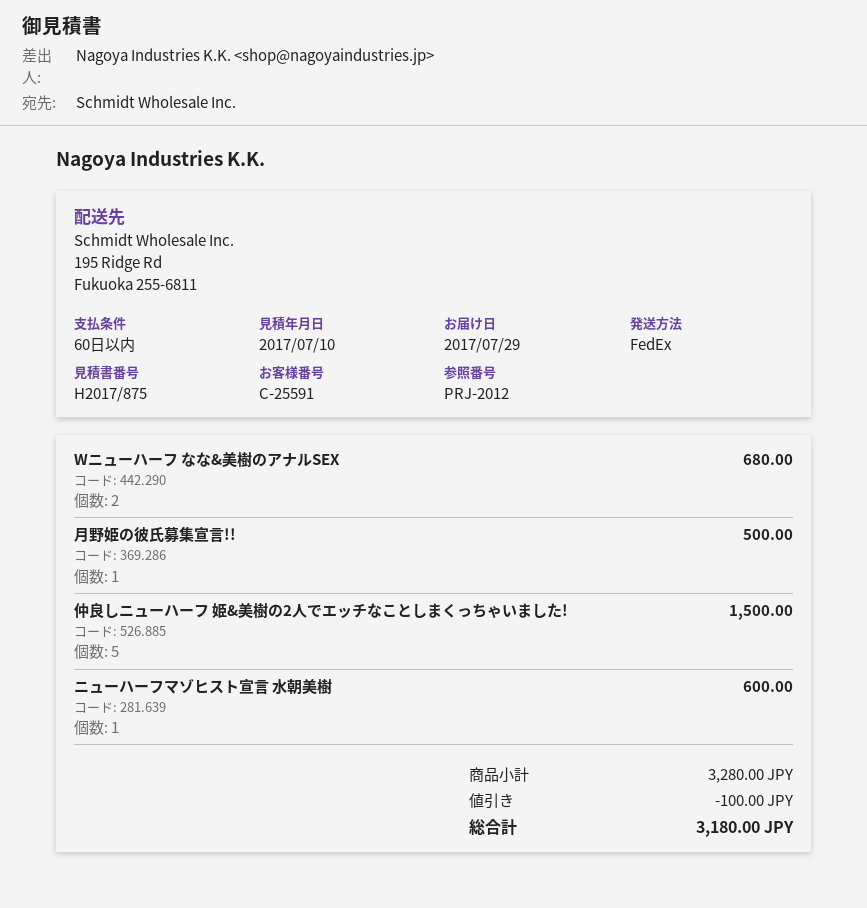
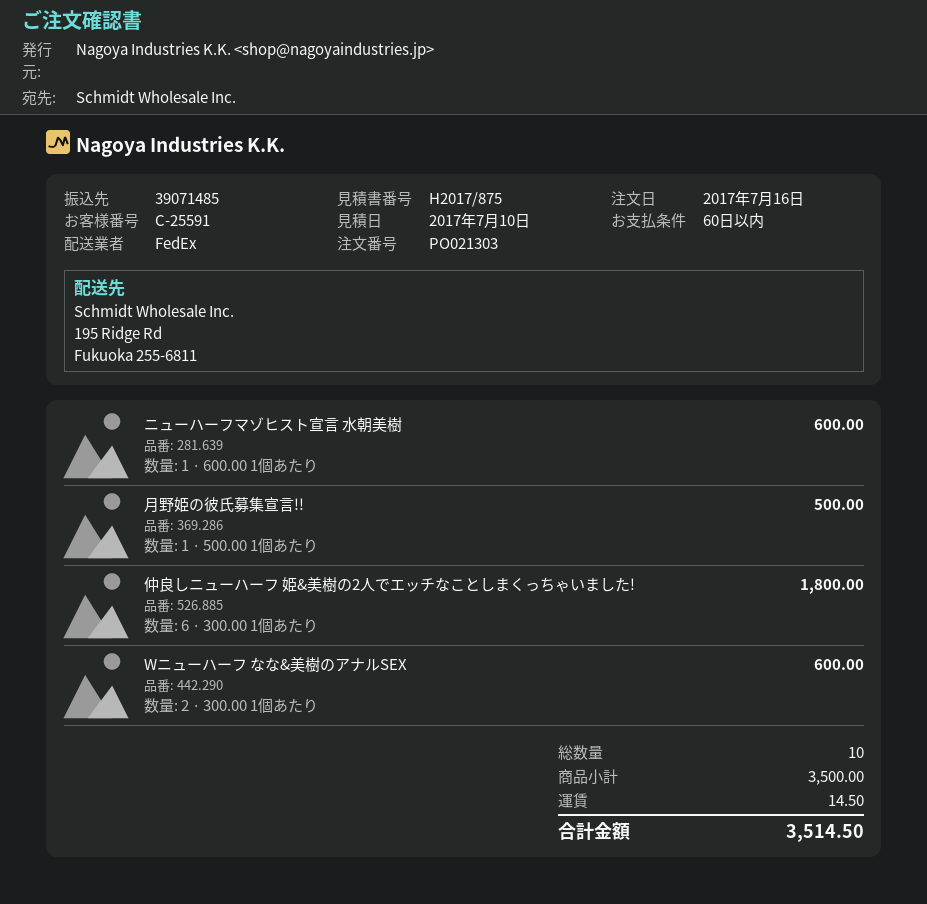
Wニューハーフ なな&美樹のアナルSEX: 2 for 680.00 -> 2 for 600.00
仲良しニューハーフ 姫&美樹の2人でエッチなことしまくっちゃいました!: 5 for 1500.00 -> 6 for 1800.00
subtotal: 3280.00 -> 3500.00
discount: 100.00 -> none
shipping: none -> 14.50
total: 3180.00 -> 3514.50

